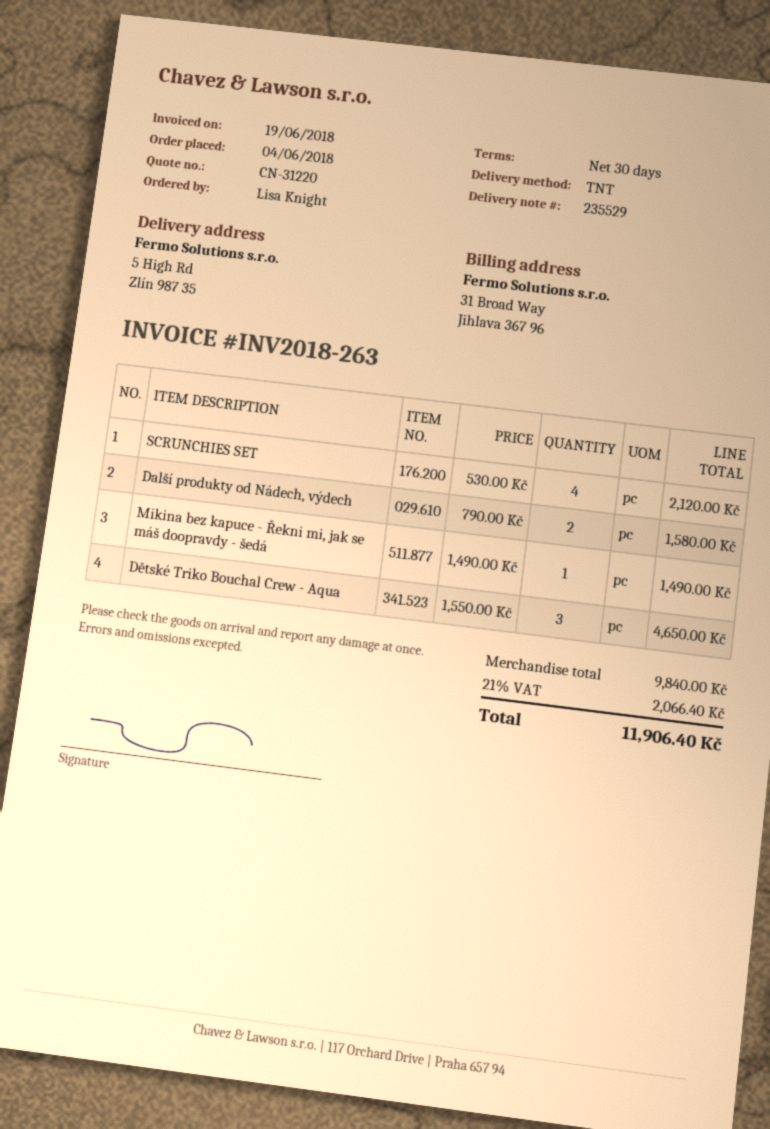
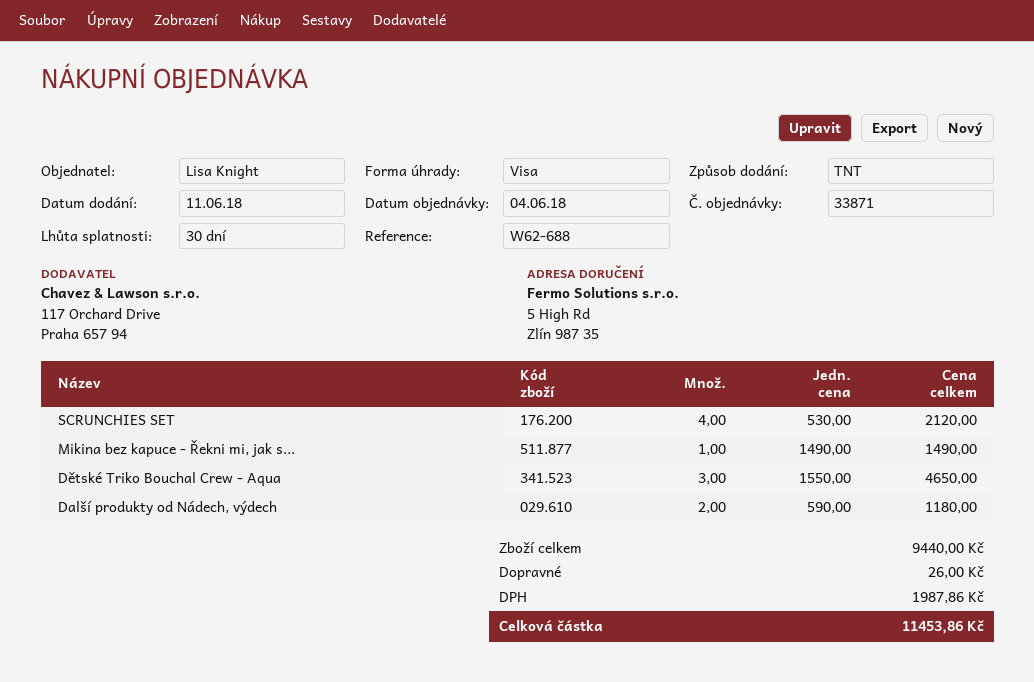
Další produkty od Nádech, výdech: 2 x 790.00 = 1580.00 -> 2 x 590.00 = 1180.00
subtotal: 9840.00 -> 9440.00
shipping: none -> 26.00
tax: 2066.40 -> 1987.86
total: 11906.40 -> 11453.86

